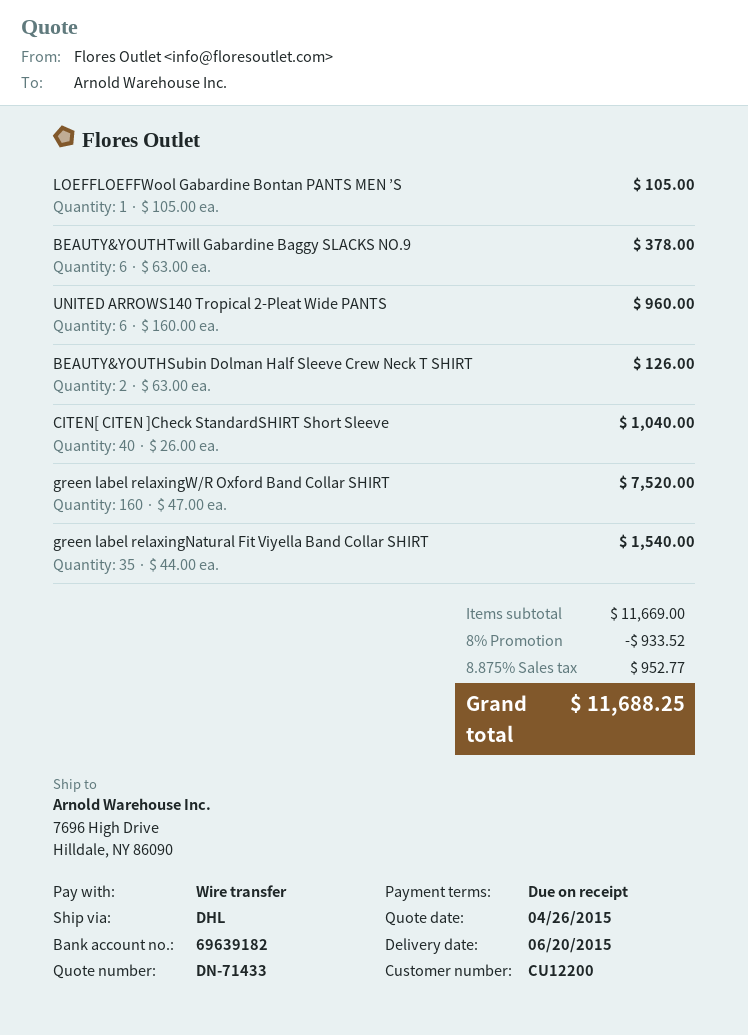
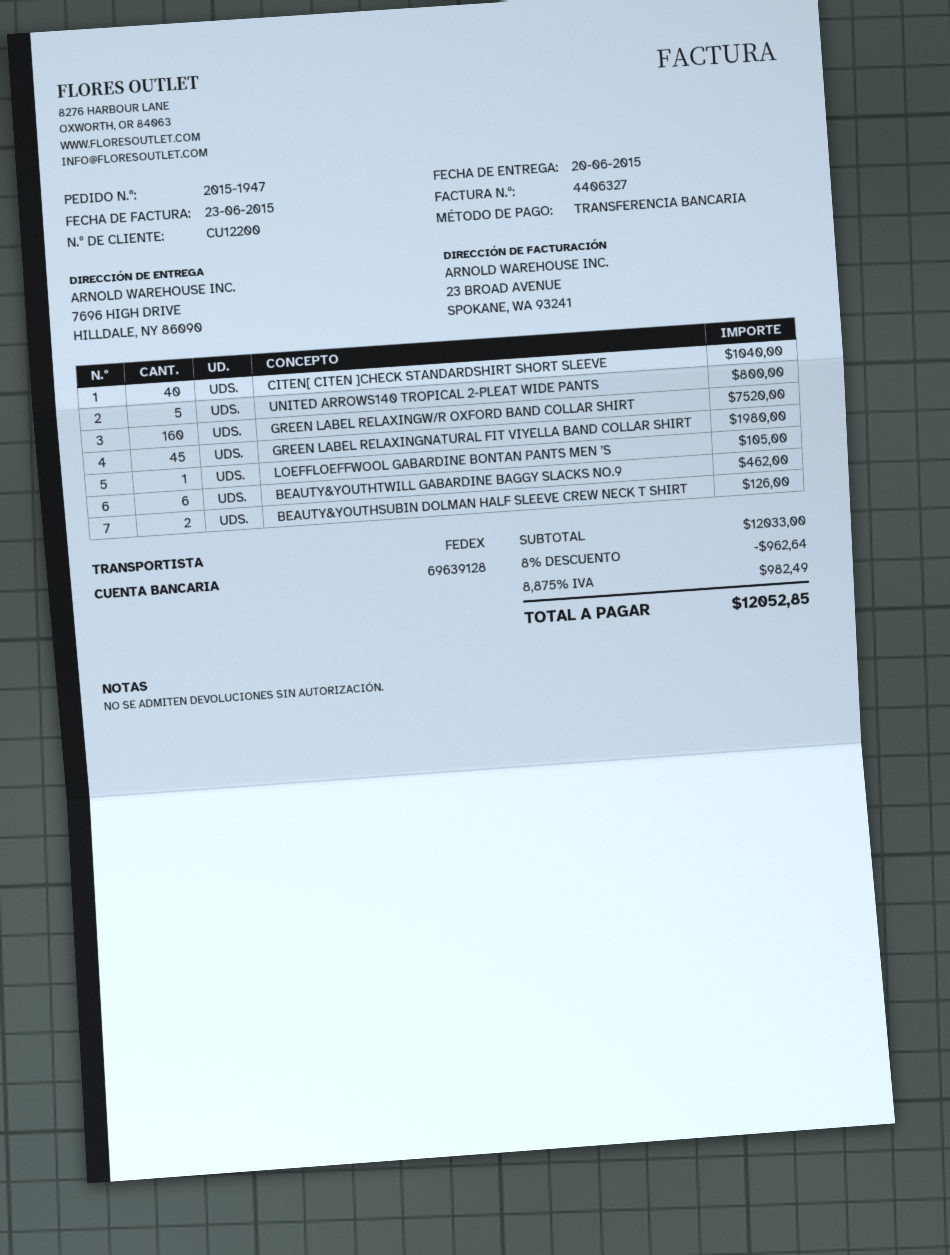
bank account: 69639182 -> 69639128
shipping method: DHL -> FedEx
BEAUTY&YOUTHTwill Gabardine Baggy SLACKS NO.9: 6 for 378.00 -> 6 for 462.00
UNITED ARROWS140 Tropical 2-Pleat Wide PANTS: 6 for 960.00 -> 5 for 800.00
green label relaxingNatural Fit Viyella Band Collar SHIRT: 35 for 1540.00 -> 45 for 1980.00
subtotal: 11669.00 -> 12033.00
discount: 8% = 933.52 -> 8% = 962.64
tax: 8.875% = 952.77 -> 8.875% = 982.49
total: 11688.25 -> 12052.85

